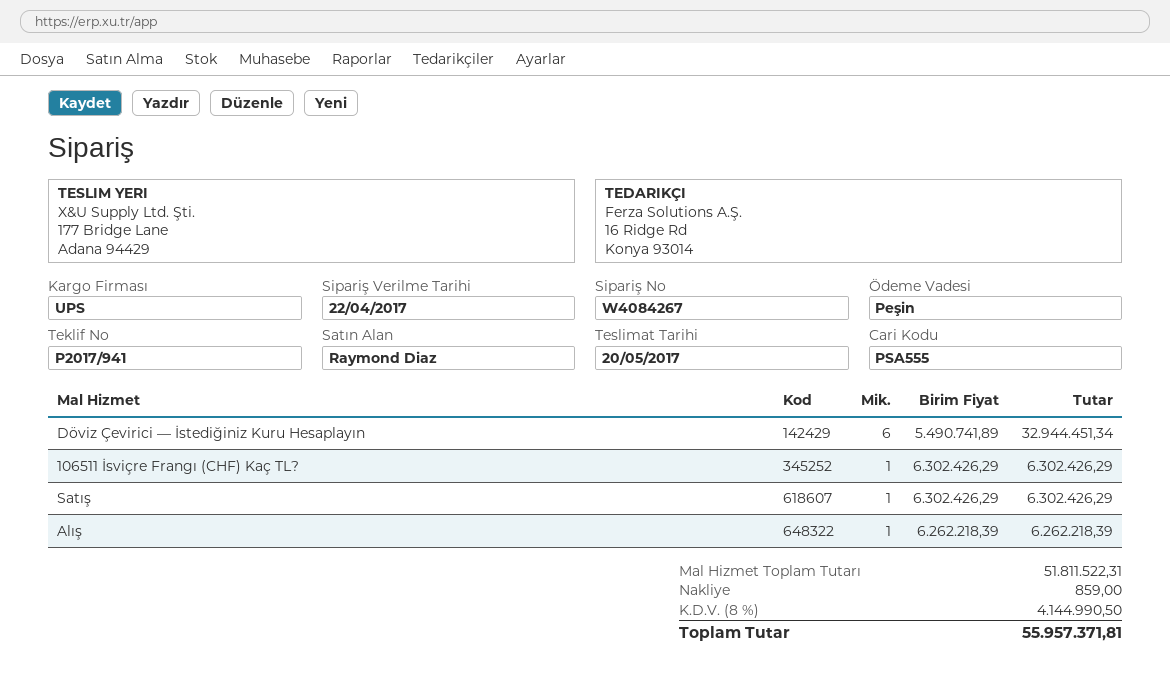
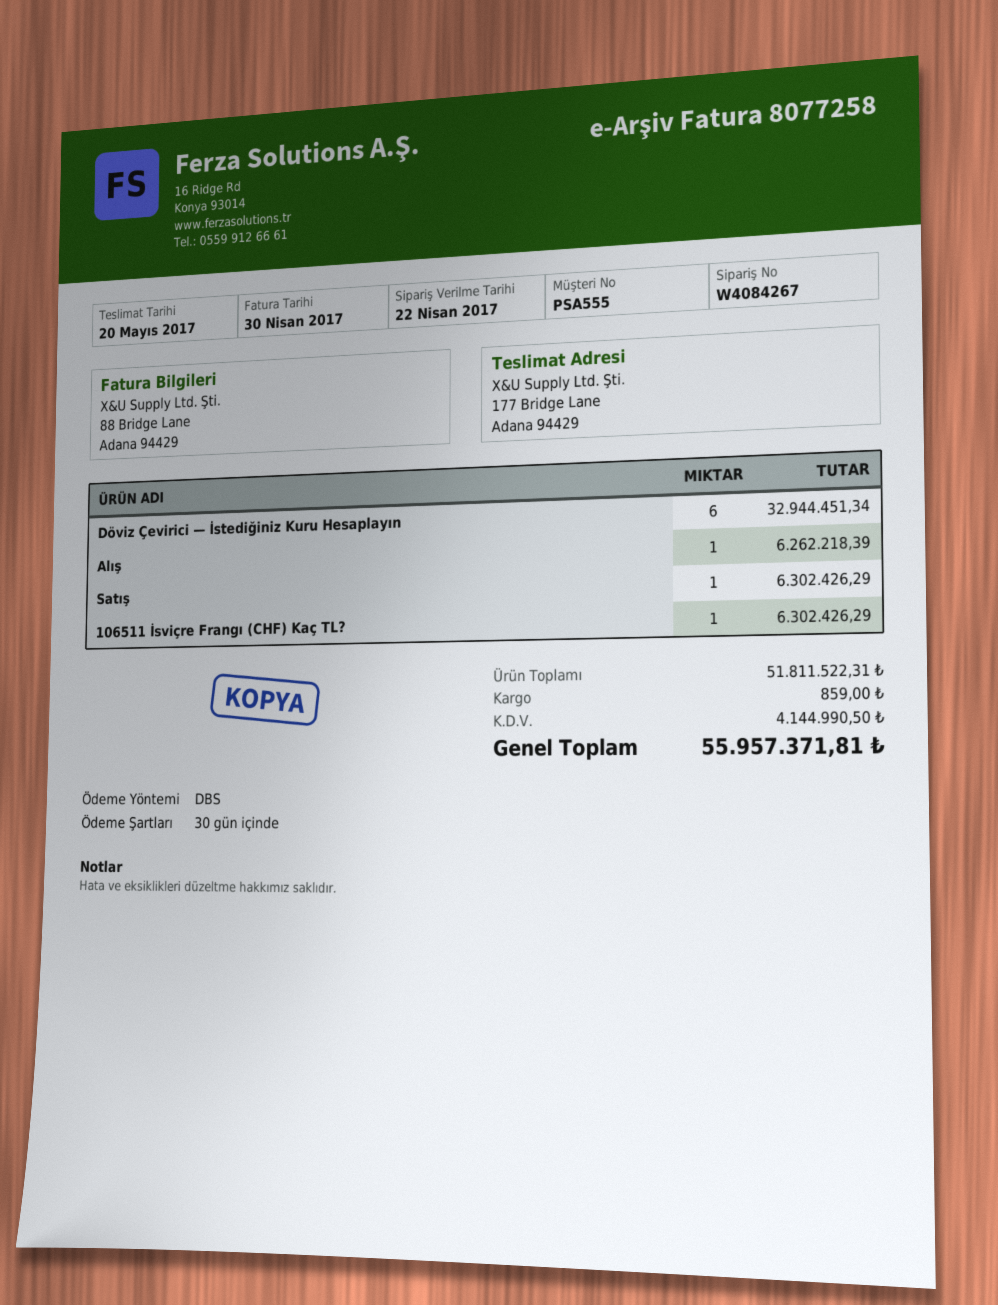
payment terms: on receipt -> 30 days

